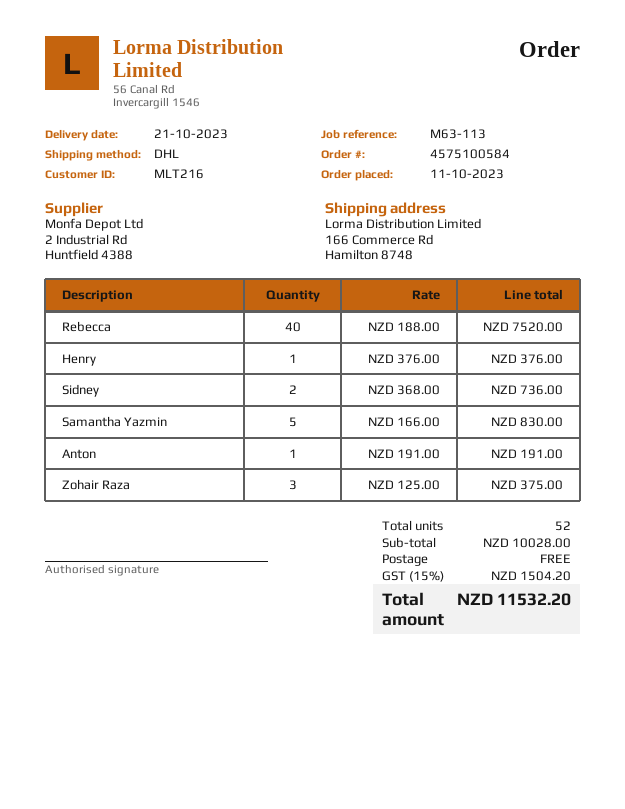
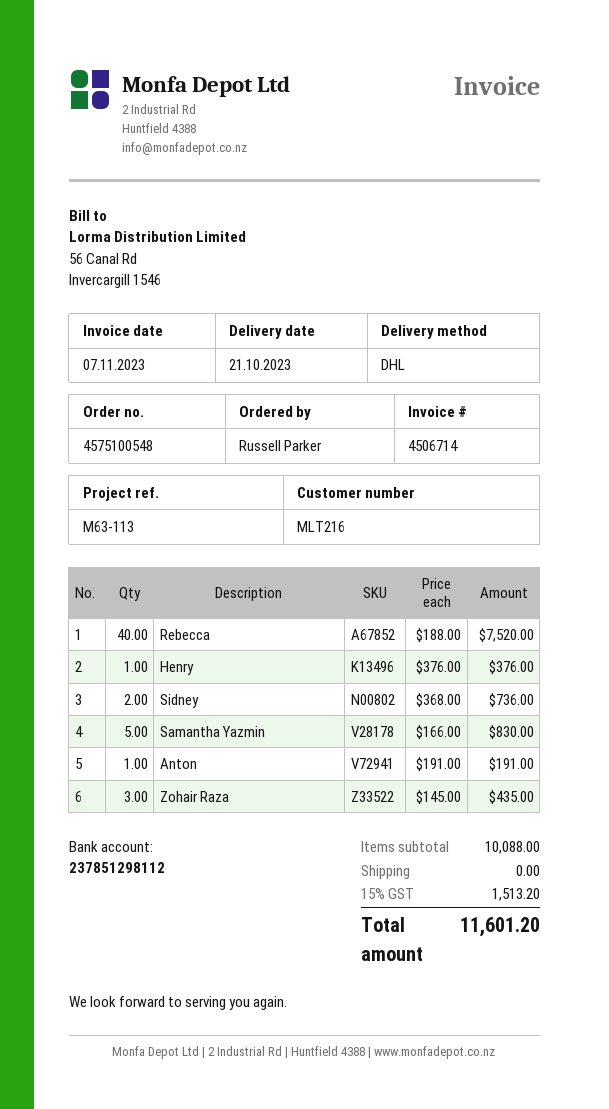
order number: 4575100584 -> 4575100548
Zohair Raza: 3 x 125.00 = 375.00 -> 3 x 145.00 = 435.00
subtotal: 10028.00 -> 10088.00
tax: 15% = 1504.20 -> 15% = 1513.20
total: 11532.20 -> 11601.20

